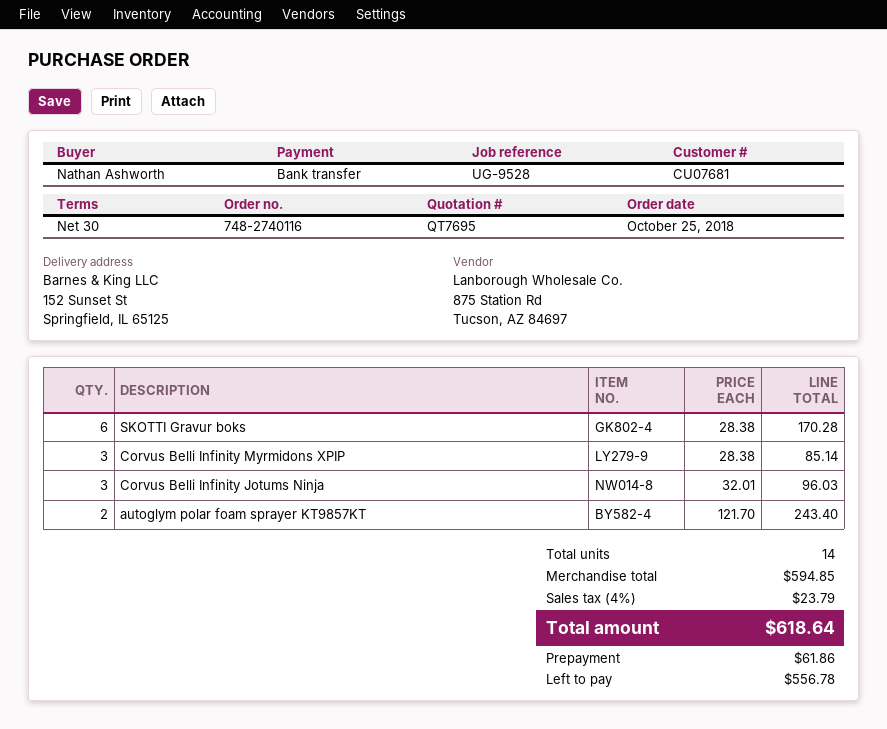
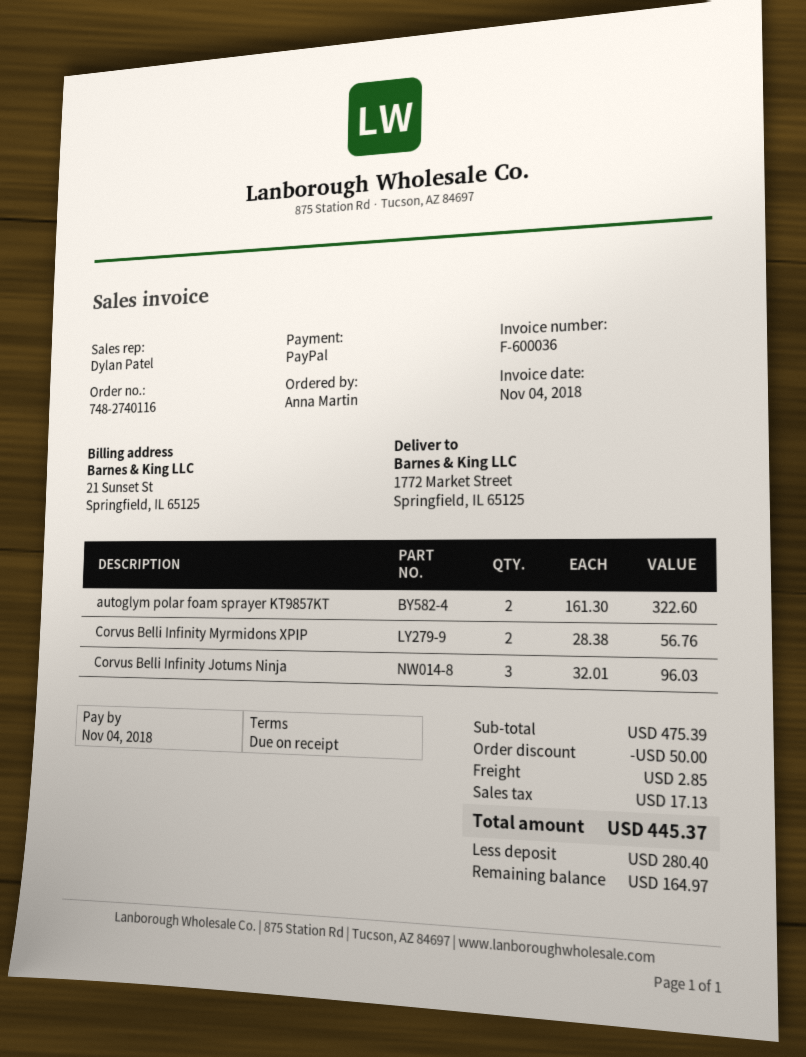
payment terms: 30 days -> on receipt
ordered by: Nathan Ashworth -> Anna Martin
payment method: bank transfer -> PayPal
ship to: 152 Sunset St, Springfield, IL 65125 -> 1772 Market Street, Springfield, IL 65125
SKOTTI Gravur boks: 6 x 28.38 = 170.28 -> none
Corvus Belli Infinity Myrmidons XPIP: 3 x 28.38 = 85.14 -> 2 x 28.38 = 56.76
autoglym polar foam sprayer KT9857KT: 2 x 121.70 = 243.40 -> 2 x 161.30 = 322.60
subtotal: 594.85 -> 475.39
discount: none -> 50.00
shipping: none -> 2.85
tax: 23.79 -> 17.13
total: 618.64 -> 445.37
deposit: 61.86 -> 280.40
balance: 556.78 -> 164.97

